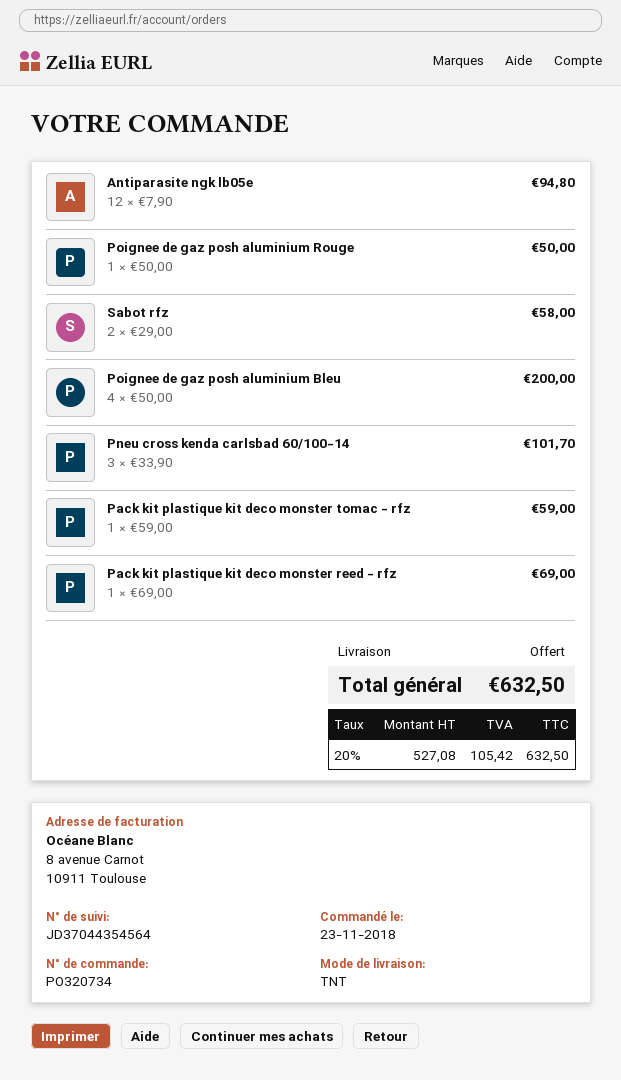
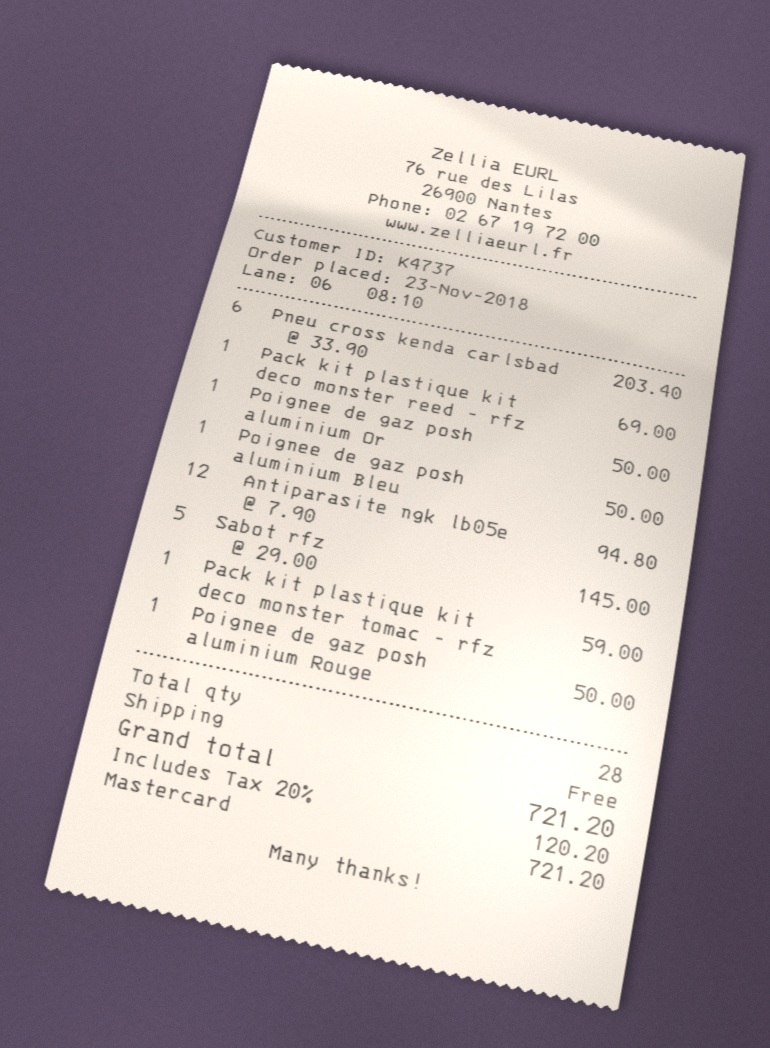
Sabot rfz: 2 x 29.00 = 58.00 -> 5 x 29.00 = 145.00
Poignee de gaz posh aluminium Bleu: 4 x 50.00 = 200.00 -> 1 x 50.00 = 50.00
Pneu cross kenda carlsbad 60/100-14: 3 x 33.90 = 101.70 -> 6 x 33.90 = 203.40
Poignee de gaz posh aluminium Or: none -> 1 x 50.00 = 50.00
tax: 20% = 105.42 -> 20% = 120.20
total: 632.50 -> 721.20

